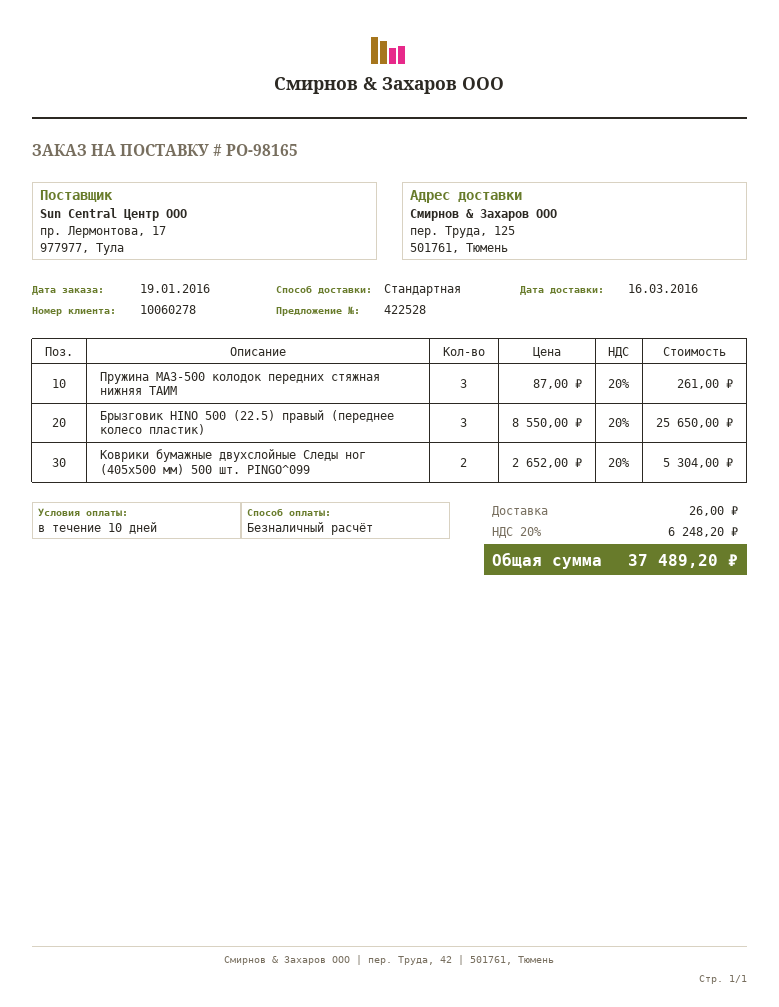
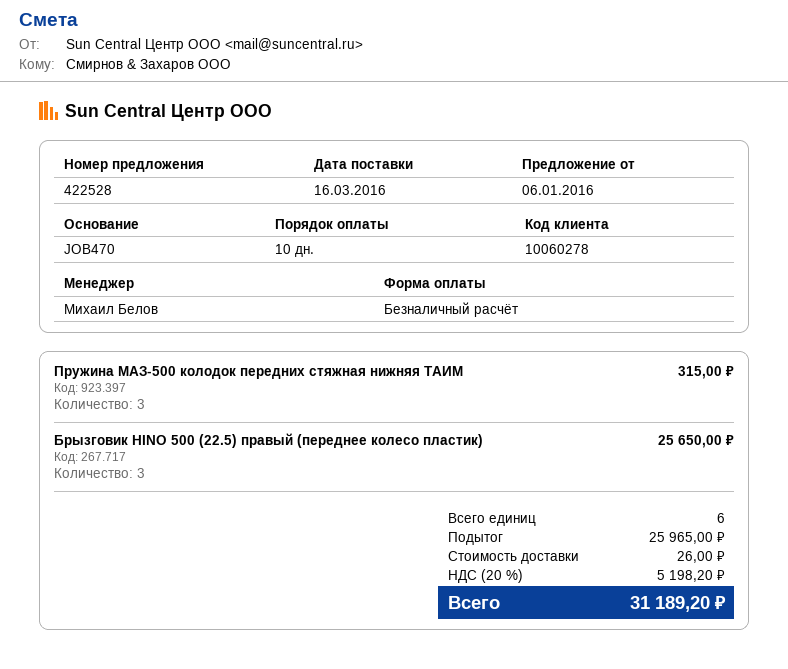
Пружина МАЗ-500 колодок передних стяжная нижняя ТАИМ: 3 for 261.00 -> 3 for 315.00
Коврики бумажные двухслойные Следы ног (405х500 мм) 500 шт. PINGO^099: 2 for 5304.00 -> none
tax: 20% = 6248.20 -> 20% = 5198.20
total: 37489.20 -> 31189.20

